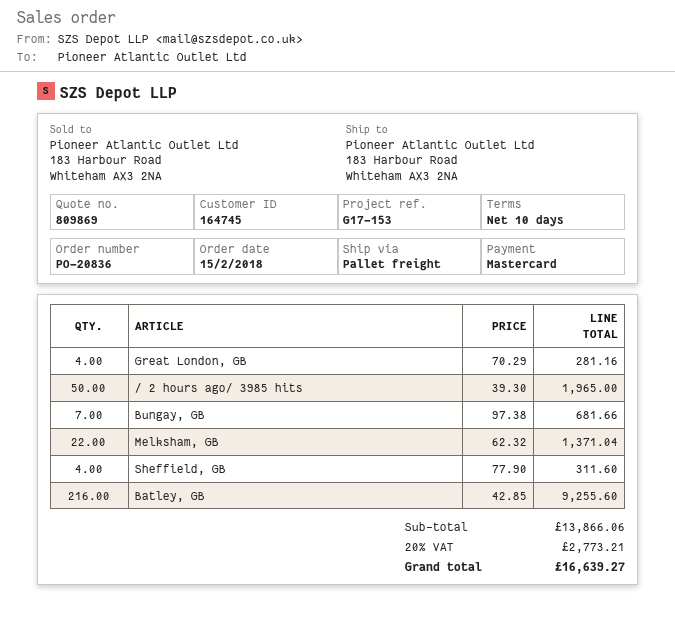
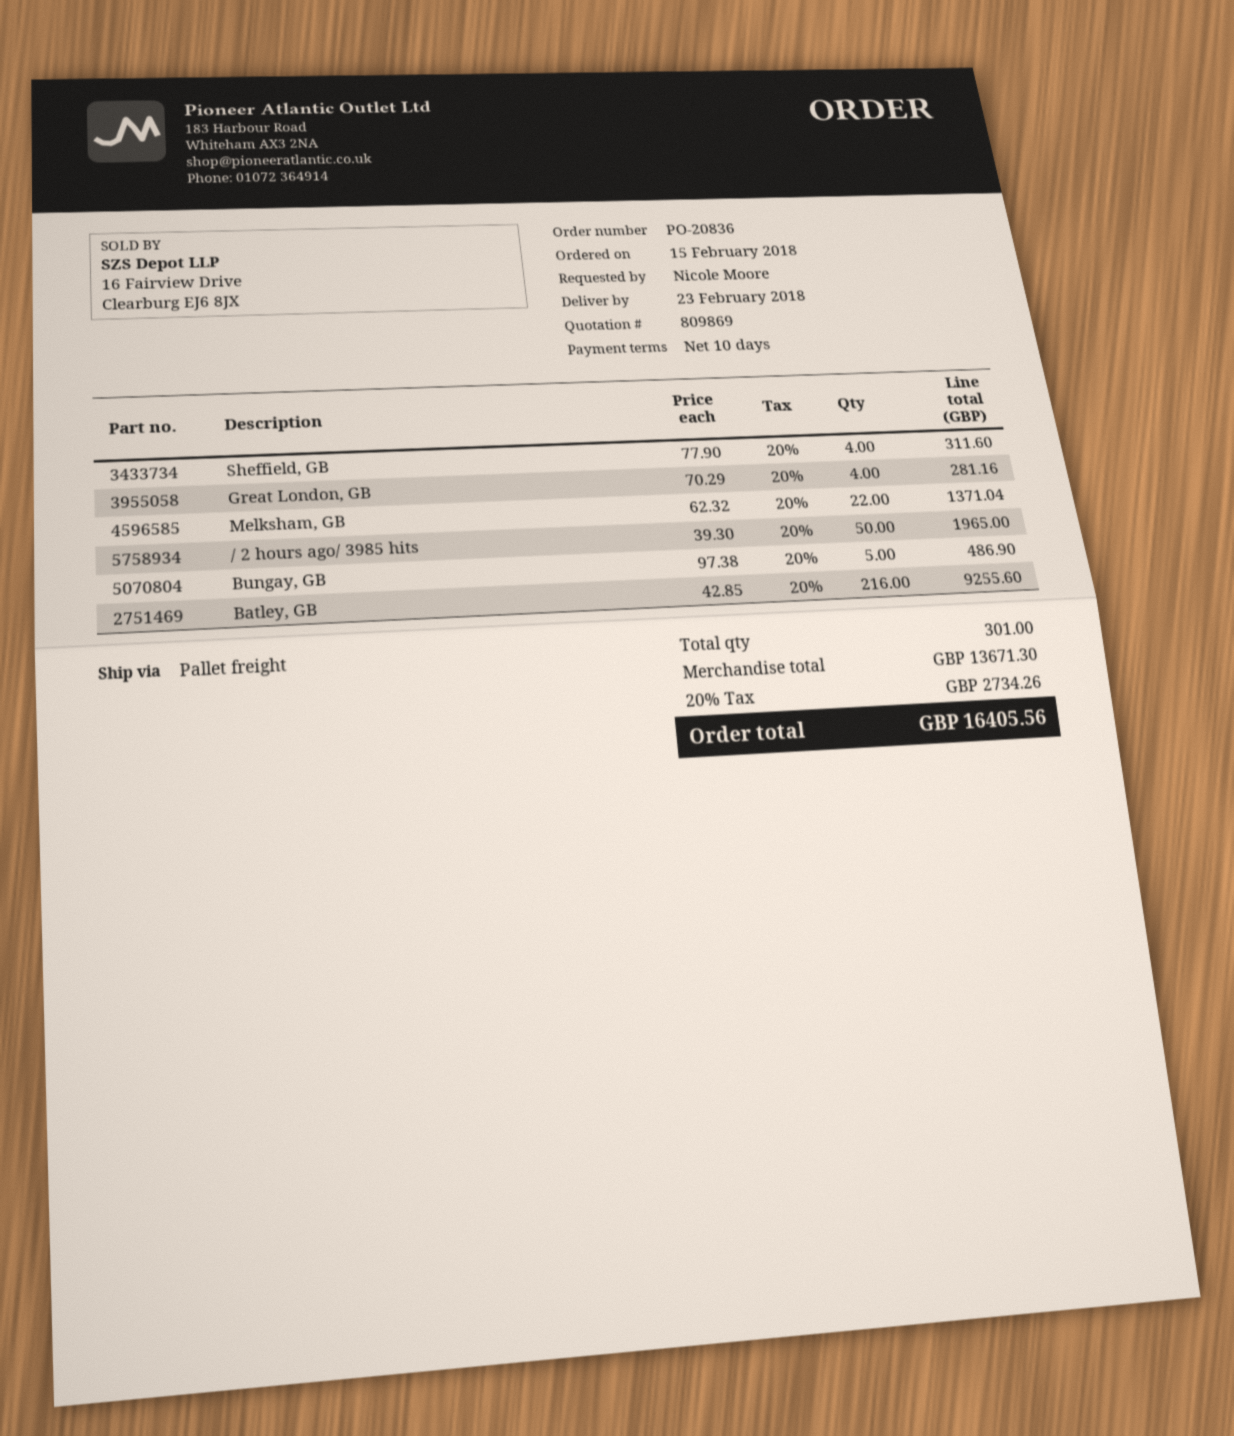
Bungay, GB: 7 x 97.38 = 681.66 -> 5 x 97.38 = 486.90
subtotal: 13866.06 -> 13671.30
tax: 20% = 2773.21 -> 20% = 2734.26
total: 16639.27 -> 16405.56

